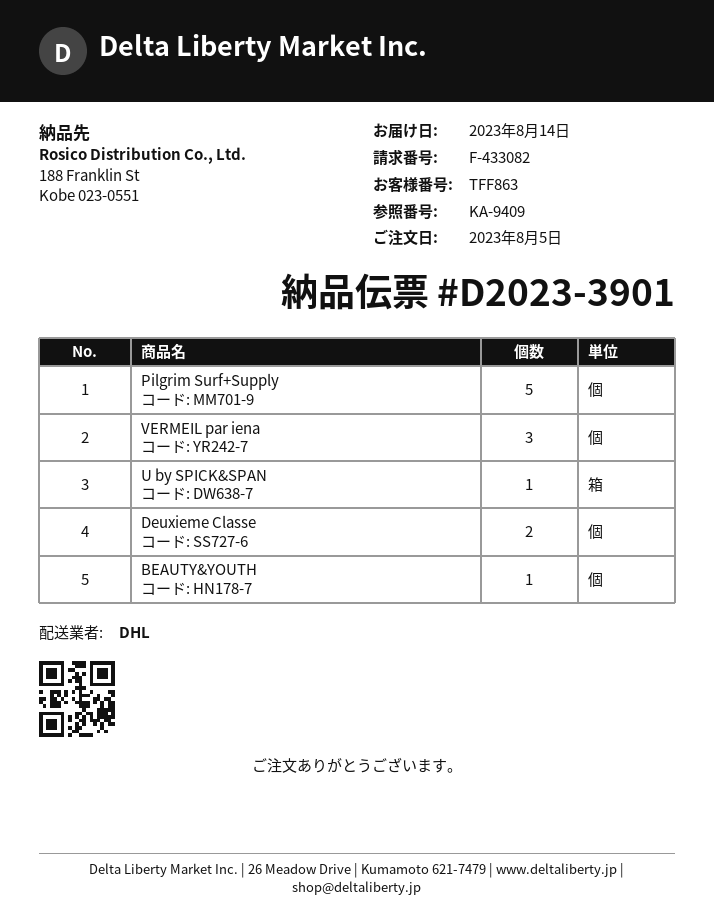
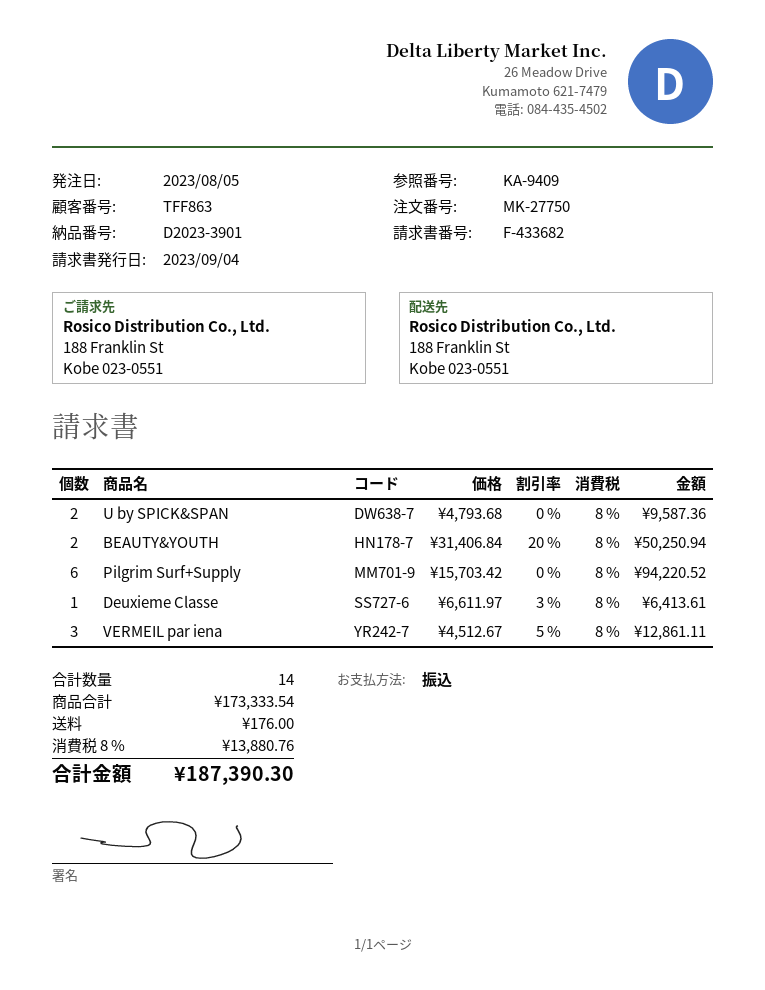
invoice number: F-433082 -> F-433682
Pilgrim Surf+Supply: 5 -> 6
U by SPICK&SPAN: 1 -> 2
Deuxieme Classe: 2 -> 1
BEAUTY&YOUTH: 1 -> 2

